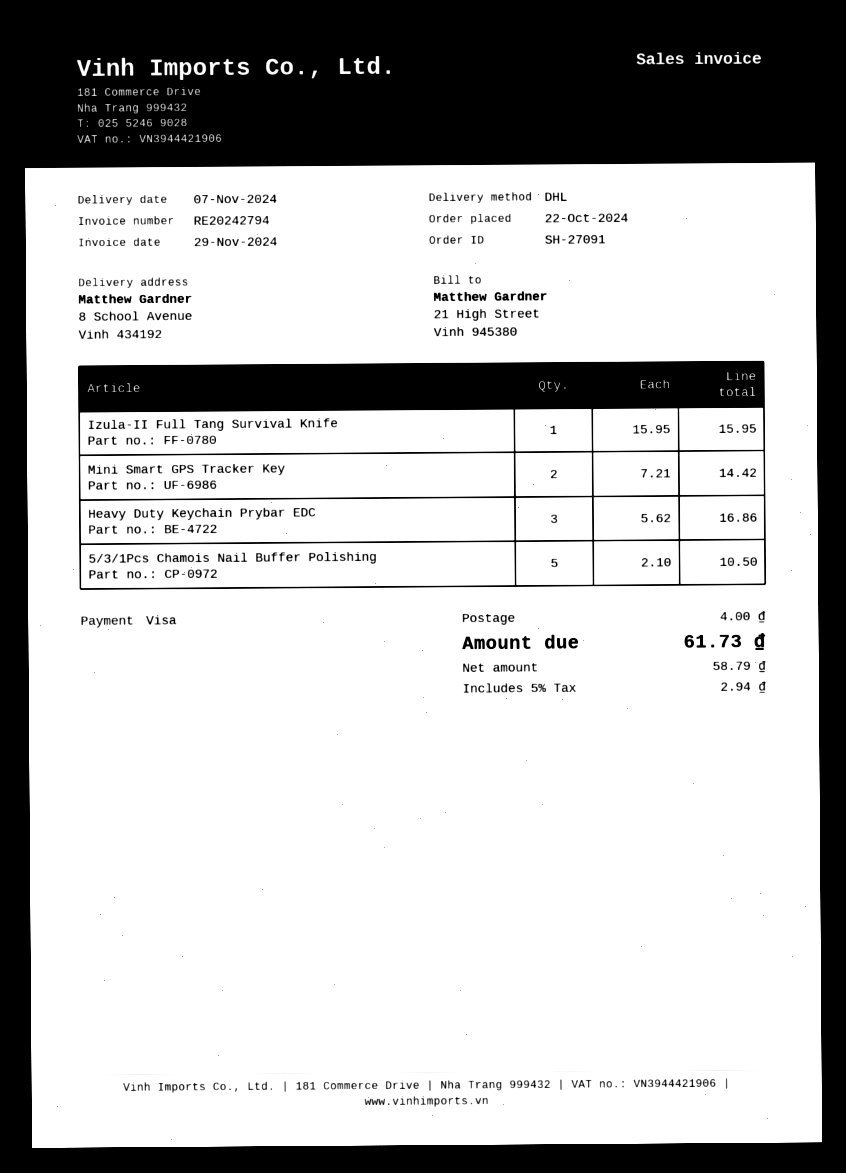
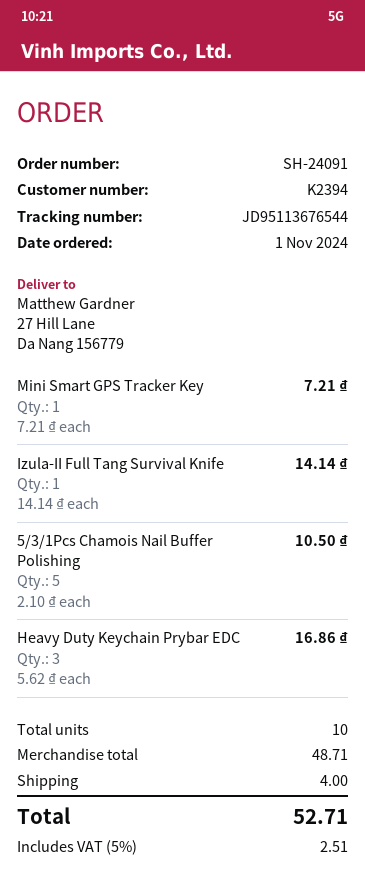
order number: SH-27091 -> SH-24091
order date: 2024-10-22 -> 2024-11-01
ship to: 8 School Avenue, Vinh 434192 -> 27 Hill Lane, Da Nang 156779
Izula-II Full Tang Survival Knife: 1 x 15.95 = 15.95 -> 1 x 14.14 = 14.14
Mini Smart GPS Tracker Key: 2 x 7.21 = 14.42 -> 1 x 7.21 = 7.21
tax: 5% = 2.94 -> 5% = 2.51
total: 61.73 -> 52.71

